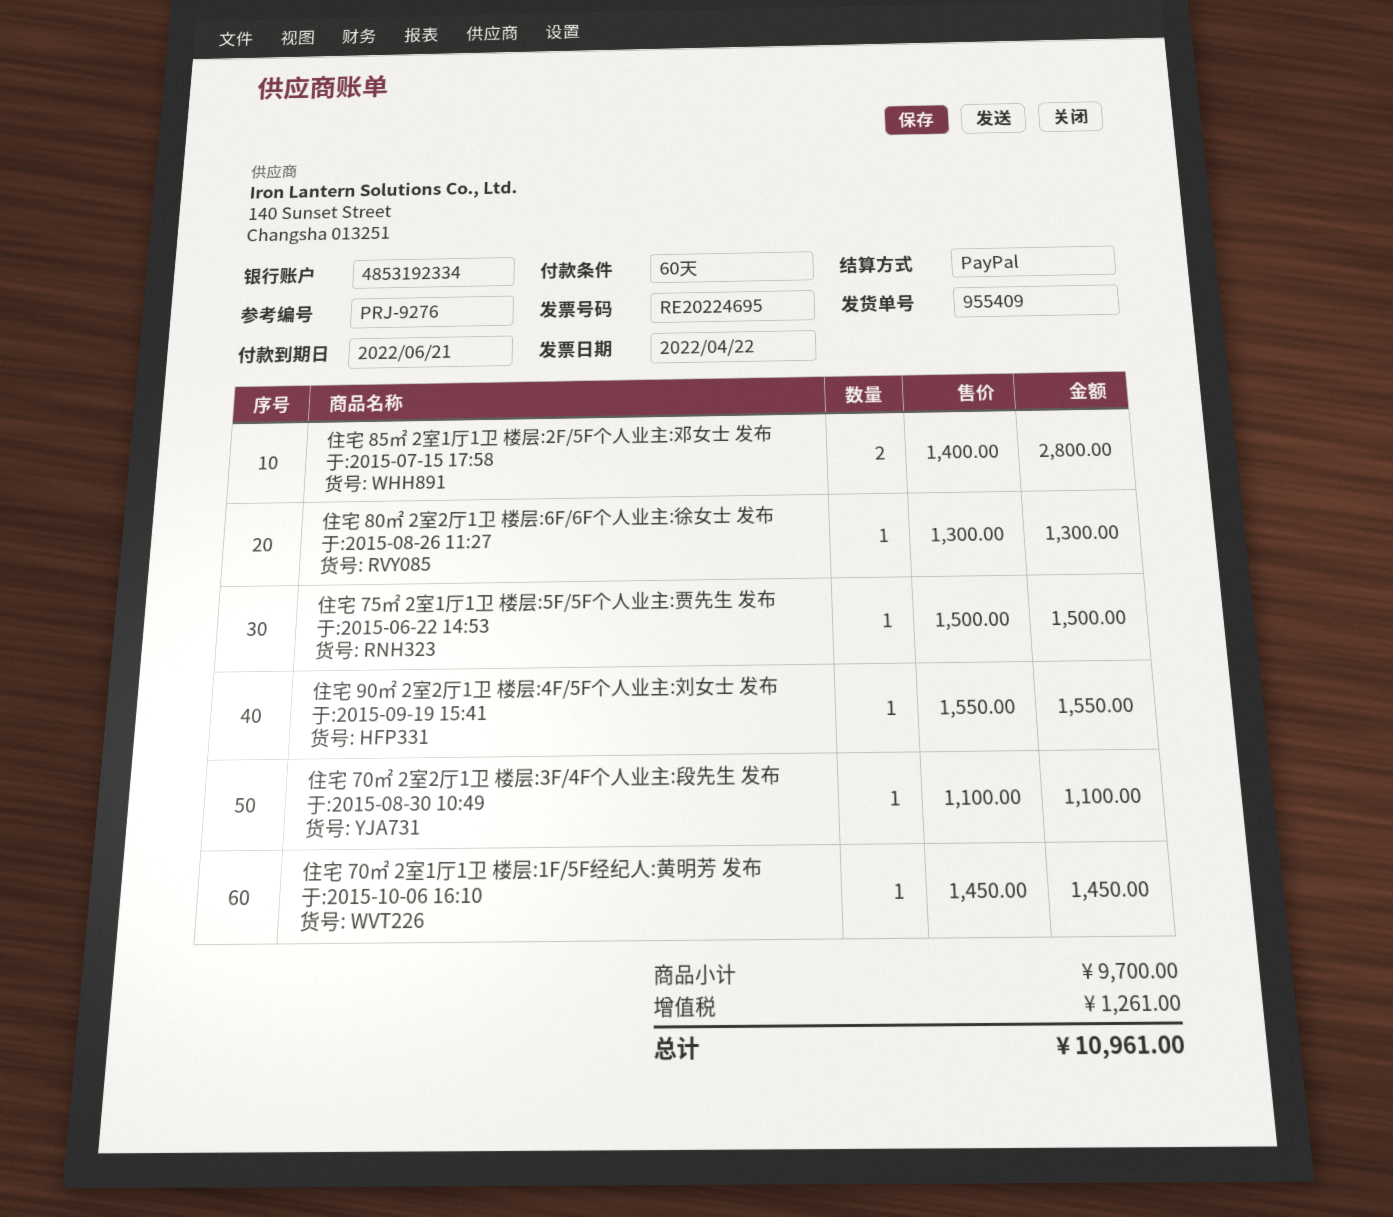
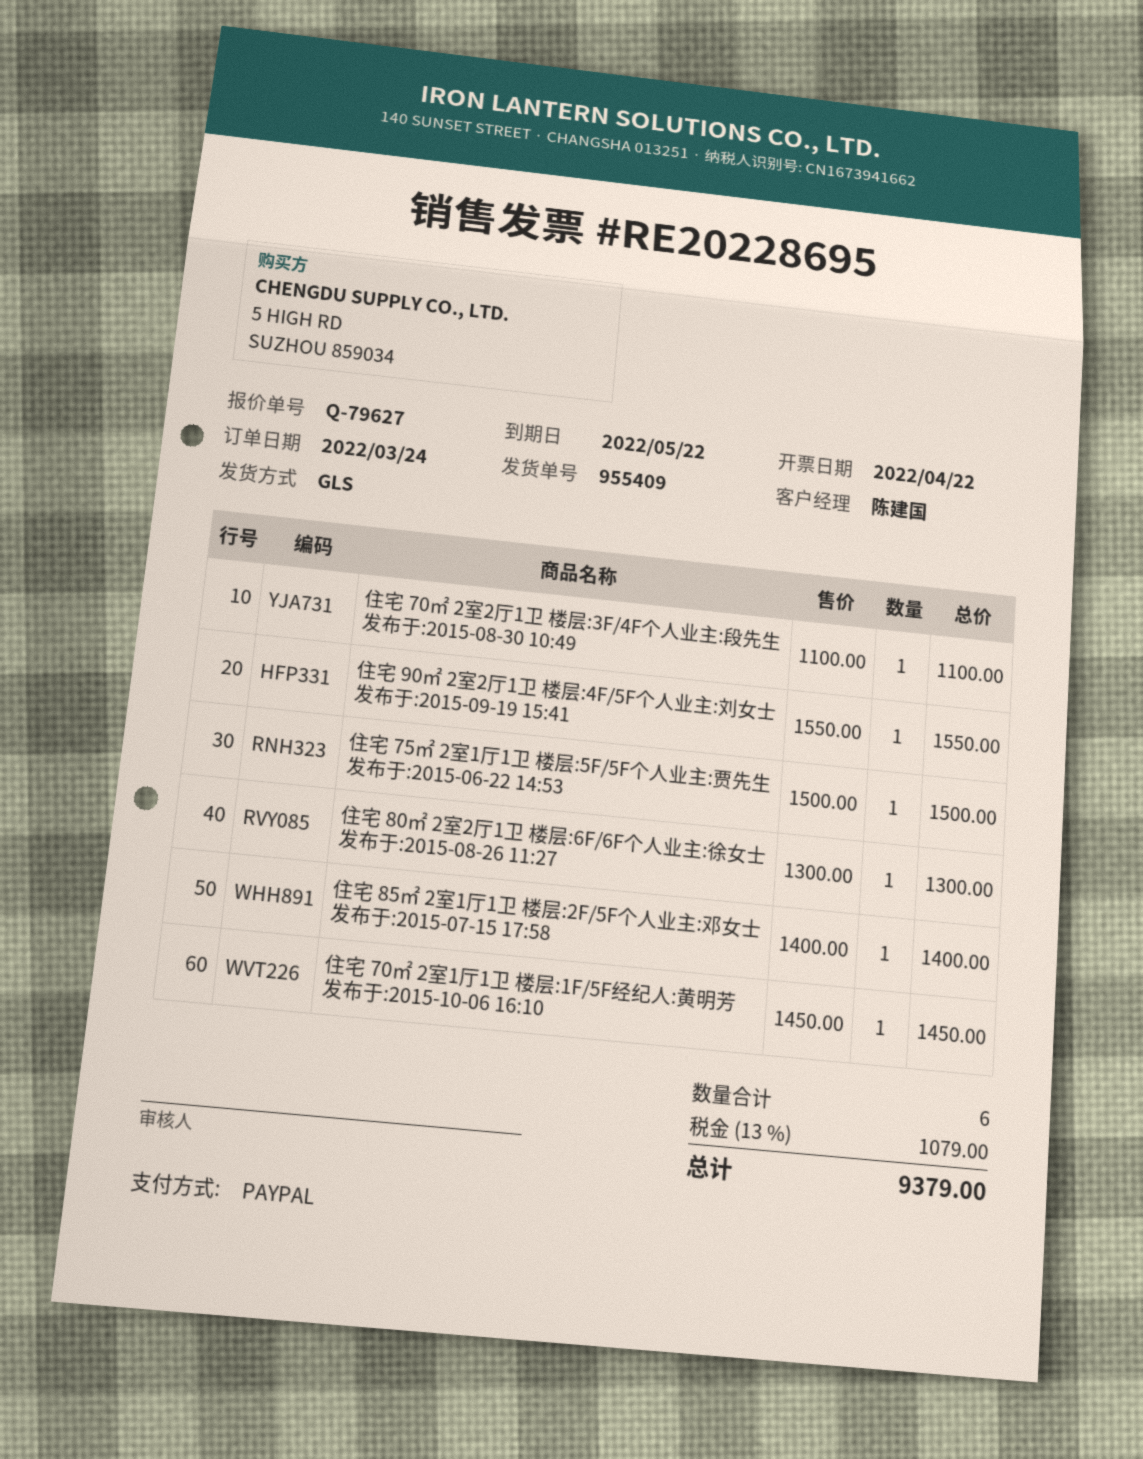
invoice number: RE20224695 -> RE20228695
due date: 2022-06-21 -> 2022-05-22
住宅 85㎡ 2室1厅1卫 楼层:2F/5F个人业主:邓女士 发布于:2015-07-15 17:58: 2 x 1400.00 = 2800.00 -> 1 x 1400.00 = 1400.00
tax: 1261.00 -> 1079.00
total: 10961.00 -> 9379.00

